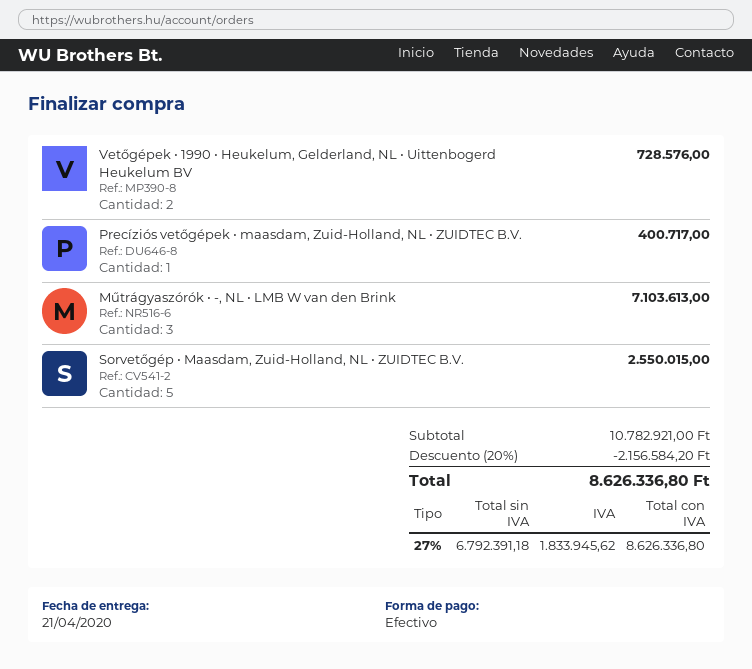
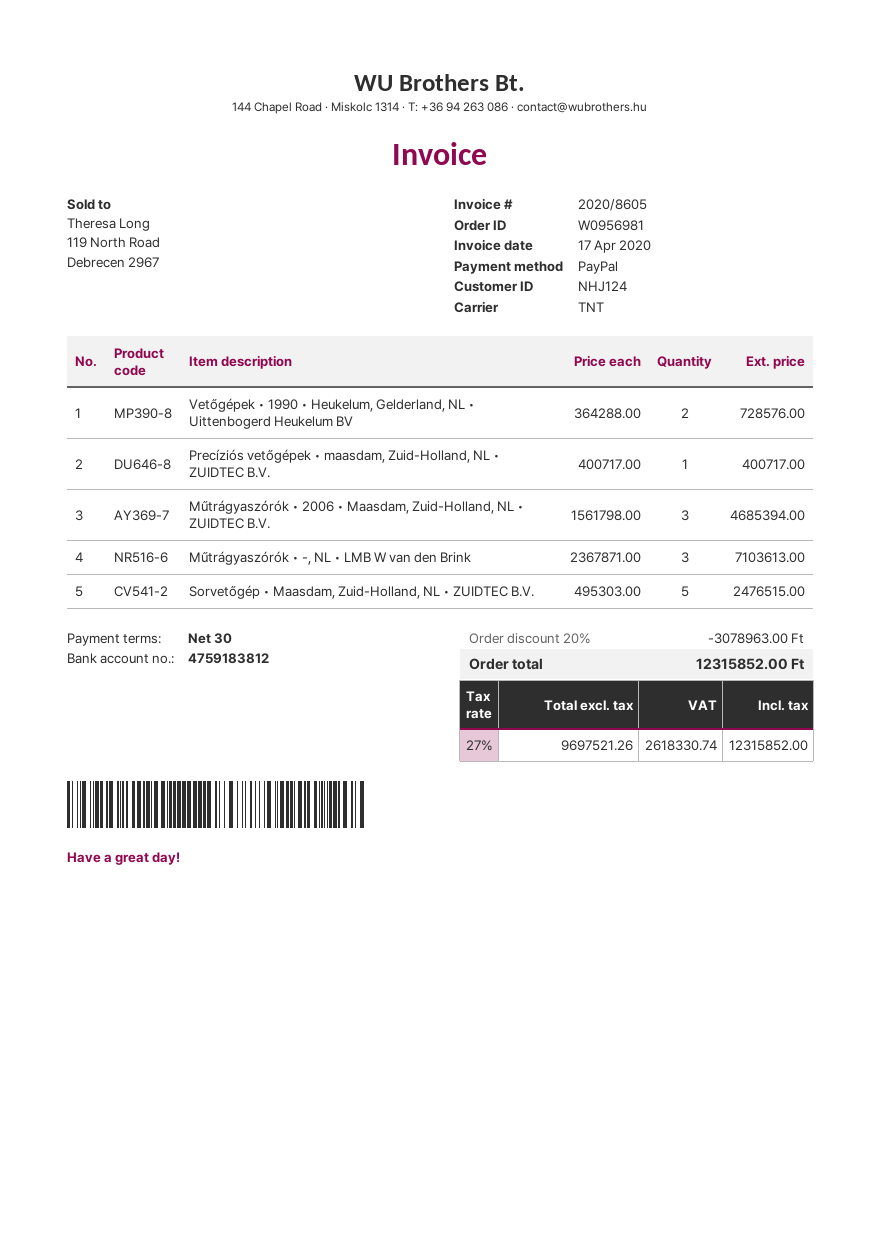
payment method: cash -> PayPal
Sorvetőgép • Maasdam, Zuid-Holland, NL • ZUIDTEC B.V.: 5 for 2550015.00 -> 5 for 2476515.00
Műtrágyaszórók • 2006 • Maasdam, Zuid-Holland, NL • ZUIDTEC B.V.: none -> 3 for 4685394.00
discount: 20% = 2156584.20 -> 20% = 3078963.00
net: 6792391.18 -> 9697521.26
tax: 27% = 1833945.62 -> 27% = 2618330.74
total: 8626336.80 -> 12315852.00

